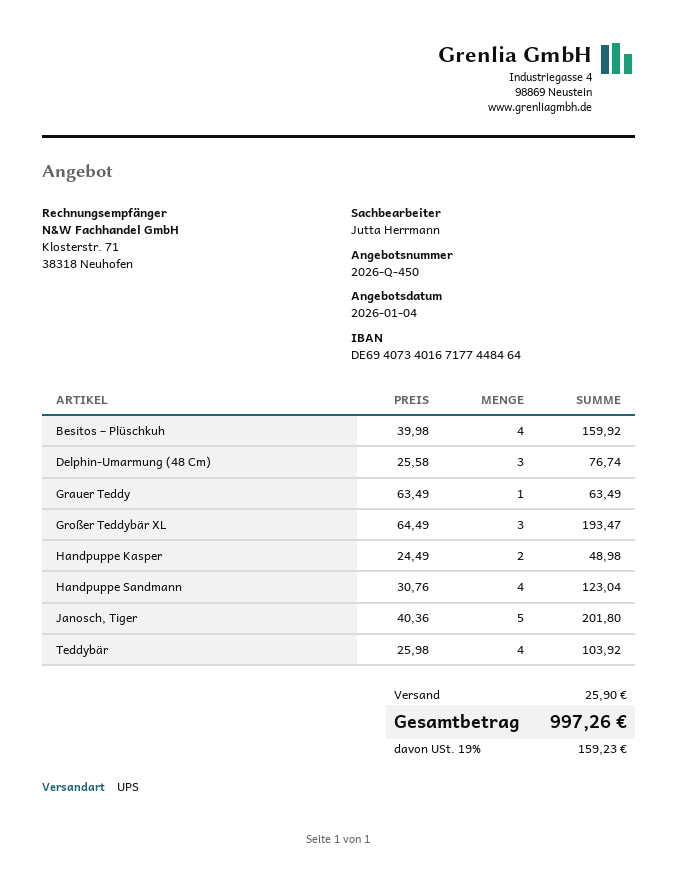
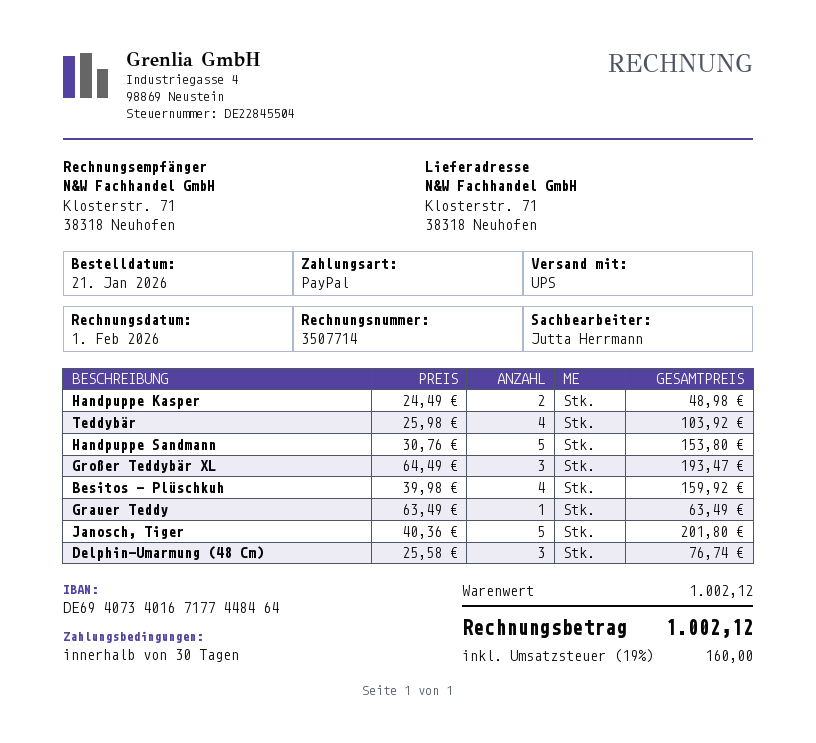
Handpuppe Sandmann: 4 x 30.76 = 123.04 -> 5 x 30.76 = 153.80
shipping: 25.90 -> none
tax: 19% = 159.23 -> 19% = 160.00
total: 997.26 -> 1002.12

